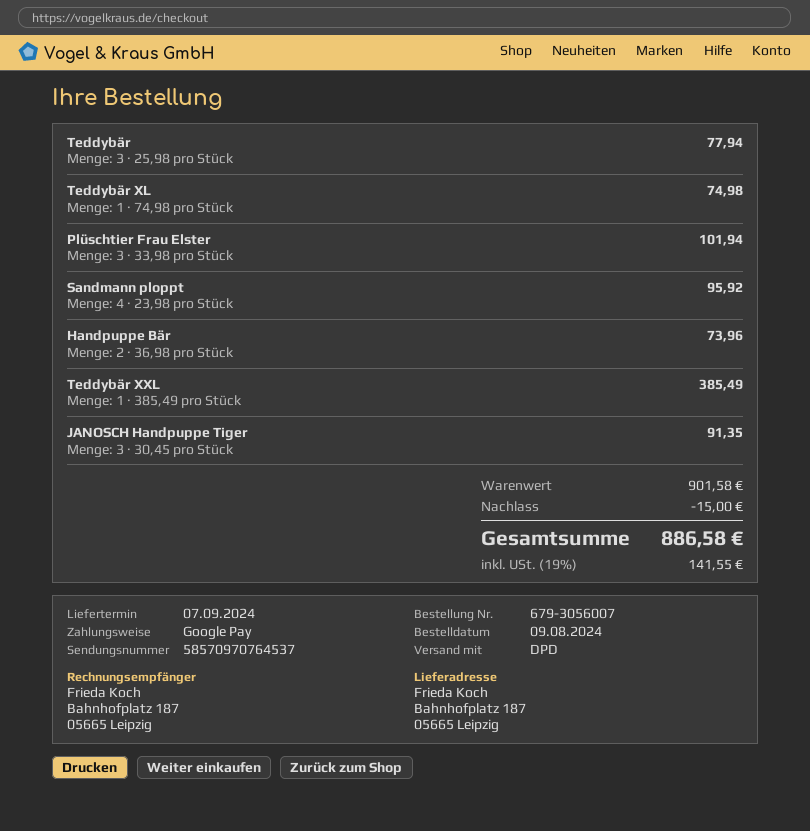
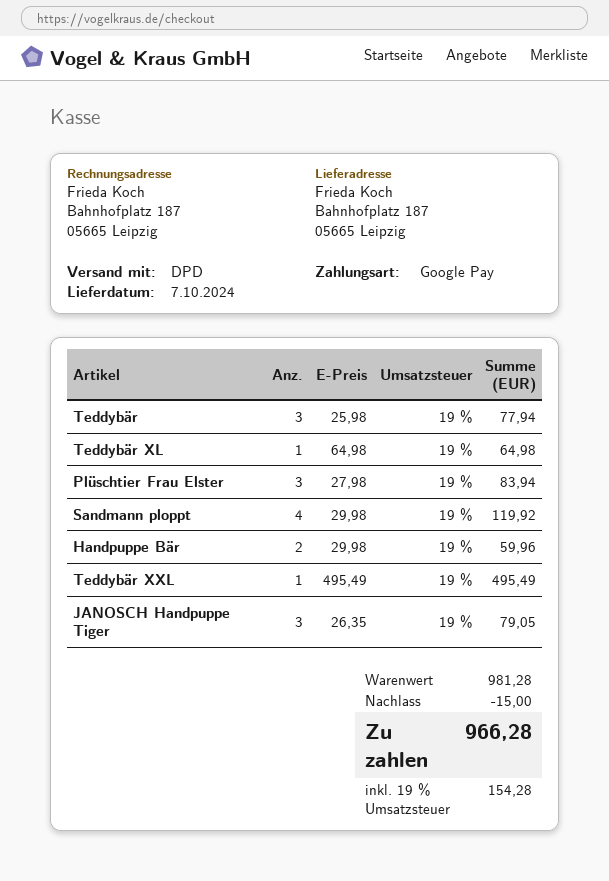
delivery date: 2024-09-07 -> 2024-10-07
Teddybär XL: 1 x 74.98 = 74.98 -> 1 x 64.98 = 64.98
Plüschtier Frau Elster: 3 x 33.98 = 101.94 -> 3 x 27.98 = 83.94
Sandmann ploppt: 4 x 23.98 = 95.92 -> 4 x 29.98 = 119.92
Handpuppe Bär: 2 x 36.98 = 73.96 -> 2 x 29.98 = 59.96
Teddybär XXL: 1 x 385.49 = 385.49 -> 1 x 495.49 = 495.49
JANOSCH Handpuppe Tiger: 3 x 30.45 = 91.35 -> 3 x 26.35 = 79.05
subtotal: 901.58 -> 981.28
tax: 19% = 141.55 -> 19% = 154.28
total: 886.58 -> 966.28

